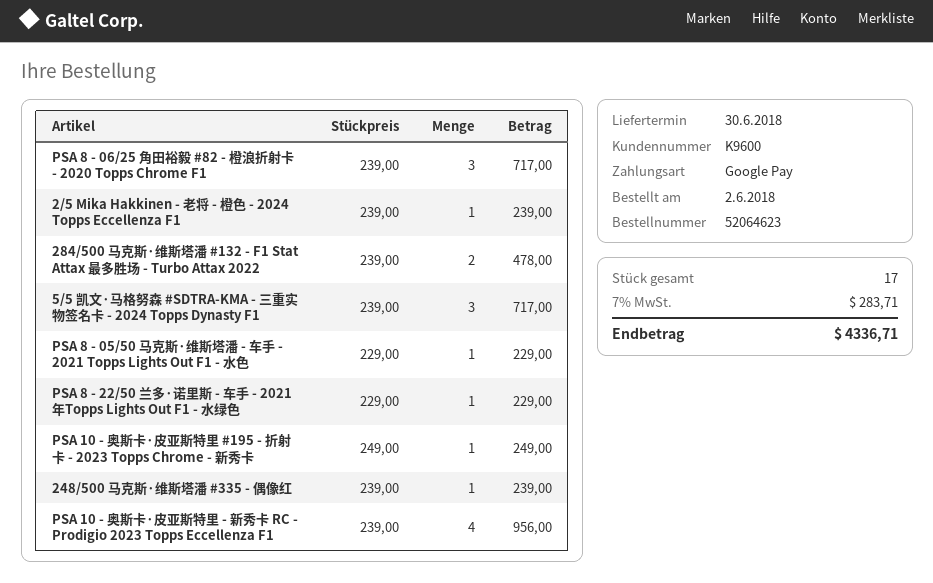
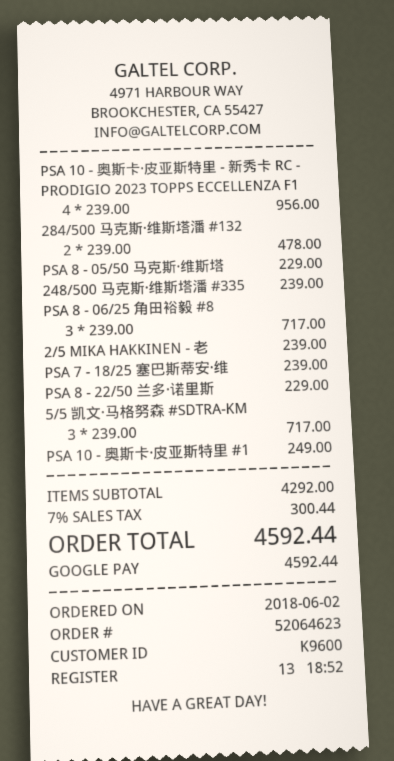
PSA 7 - 18/25 塞巴斯蒂安·维: none -> 1 x 239.00 = 239.00
tax: 7% = 283.71 -> 7% = 300.44
total: 4336.71 -> 4592.44

